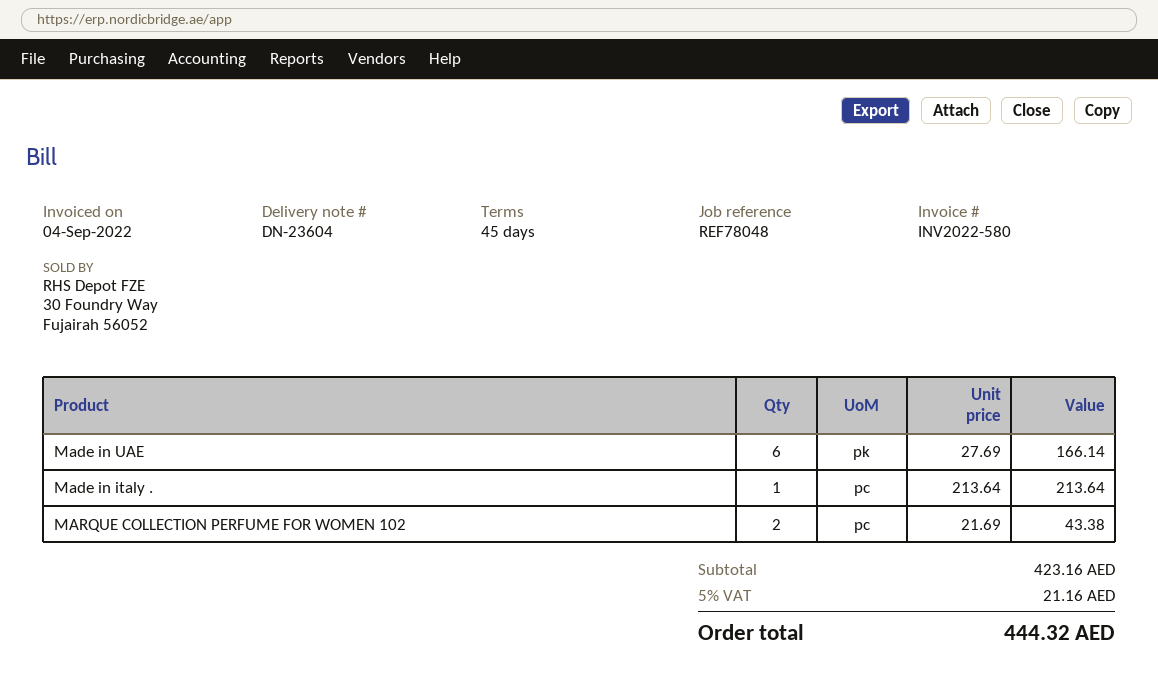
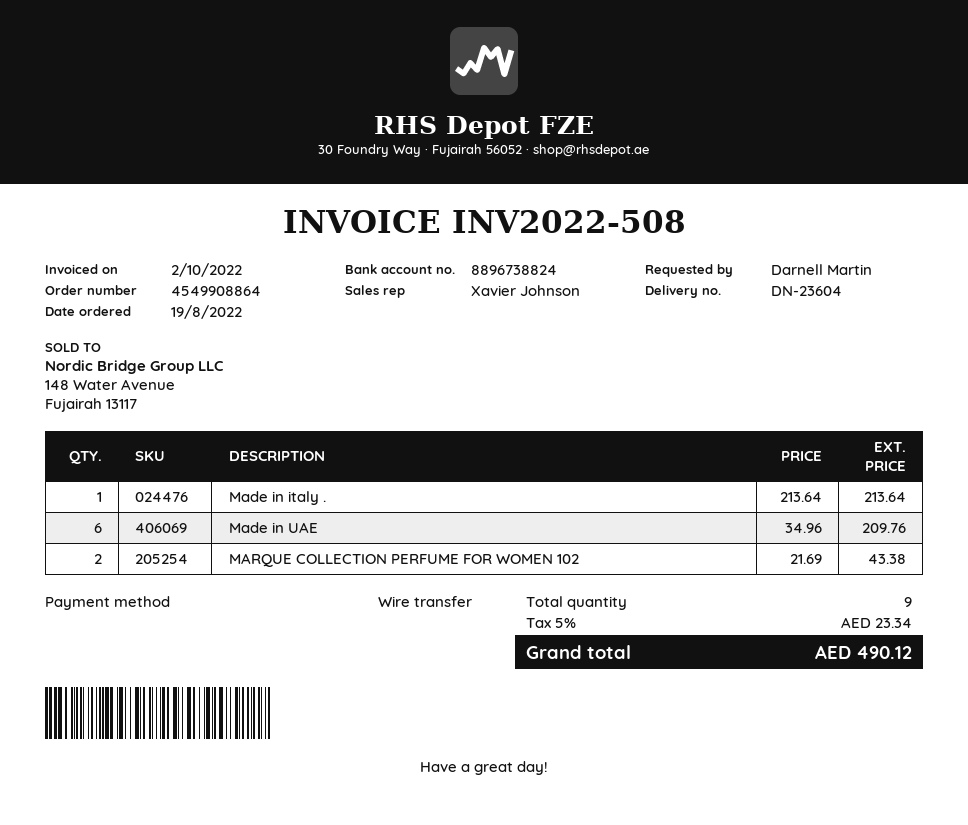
invoice number: INV2022-580 -> INV2022-508
invoice date: 2022-09-04 -> 2022-10-02
Made in UAE: 6 x 27.69 = 166.14 -> 6 x 34.96 = 209.76
tax: 5% = 21.16 -> 5% = 23.34
total: 444.32 -> 490.12

